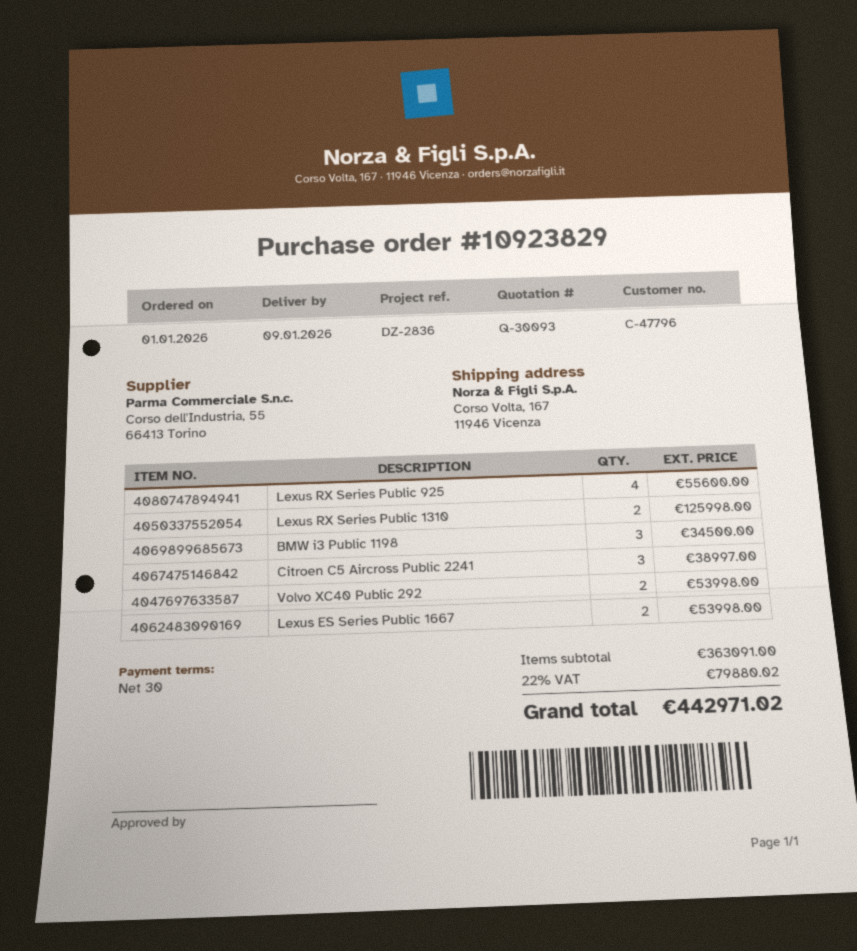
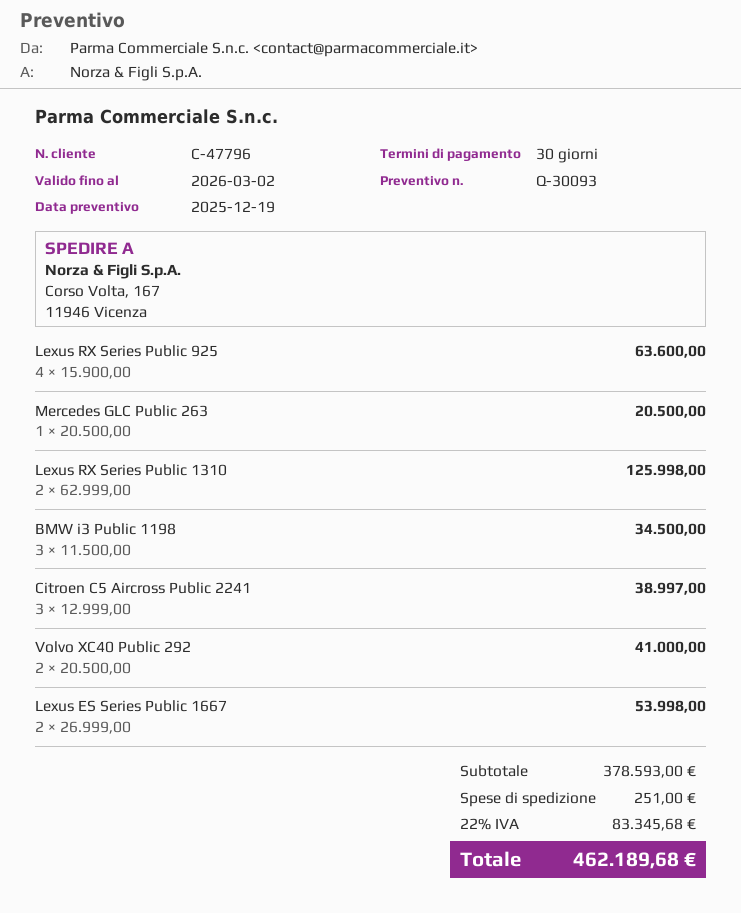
Lexus RX Series Public 925: 4 for 55600.00 -> 4 for 63600.00
Volvo XC40 Public 292: 2 for 53998.00 -> 2 for 41000.00
Mercedes GLC Public 263: none -> 1 for 20500.00
subtotal: 363091.00 -> 378593.00
shipping: none -> 251.00
tax: 22% = 79880.02 -> 22% = 83345.68
total: 442971.02 -> 462189.68

